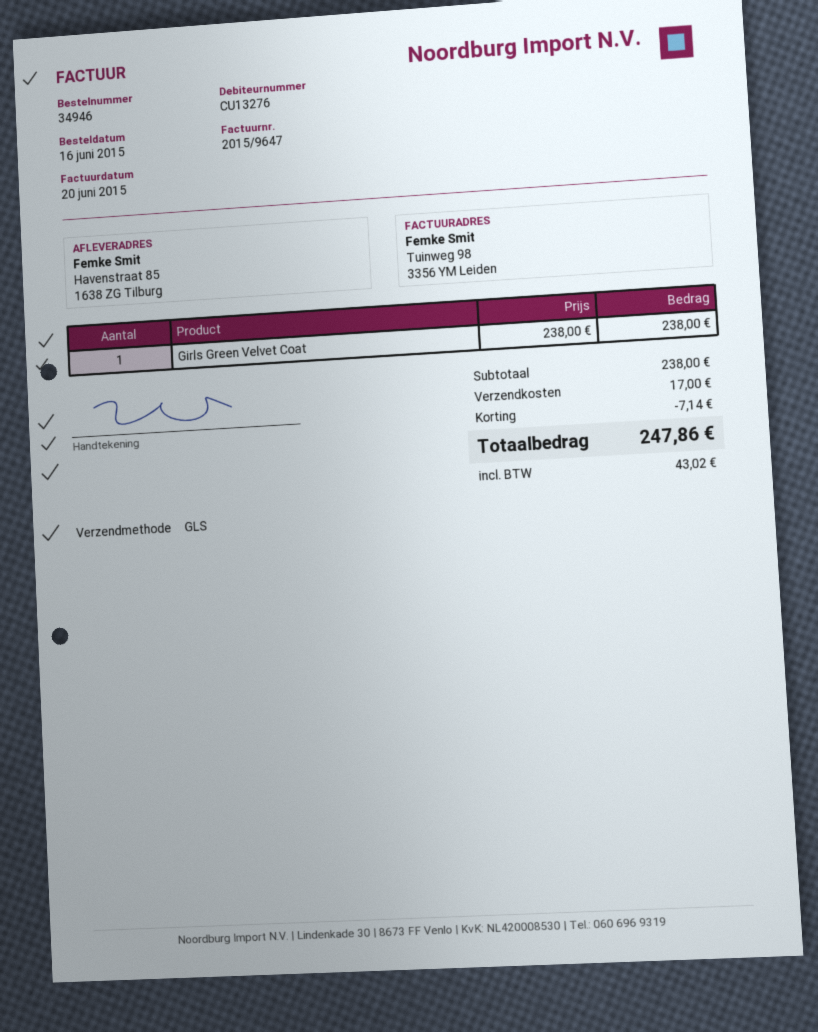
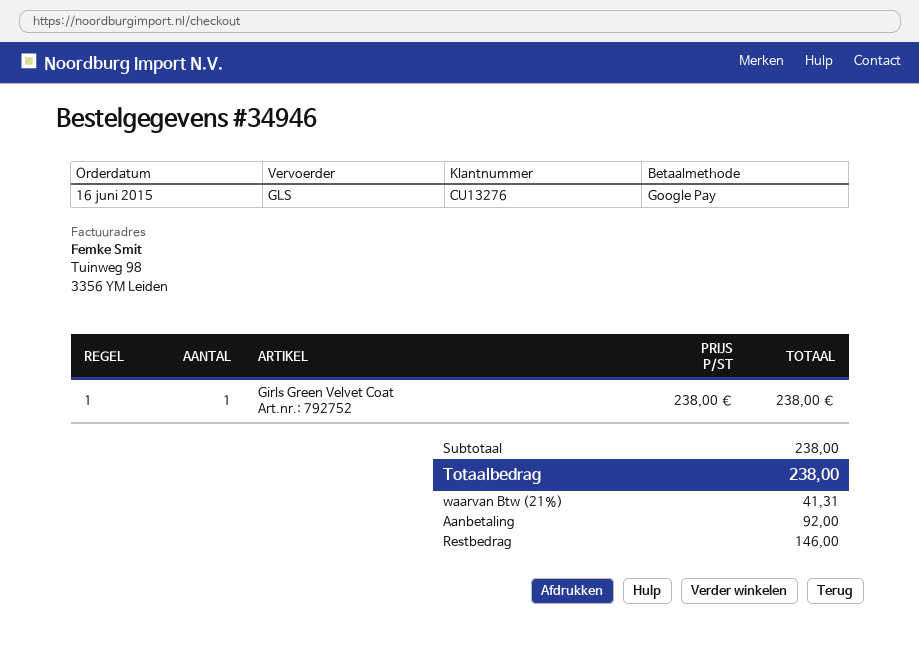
discount: 7.14 -> none
shipping: 17.00 -> none
tax: 43.02 -> 41.31
total: 247.86 -> 238.00

